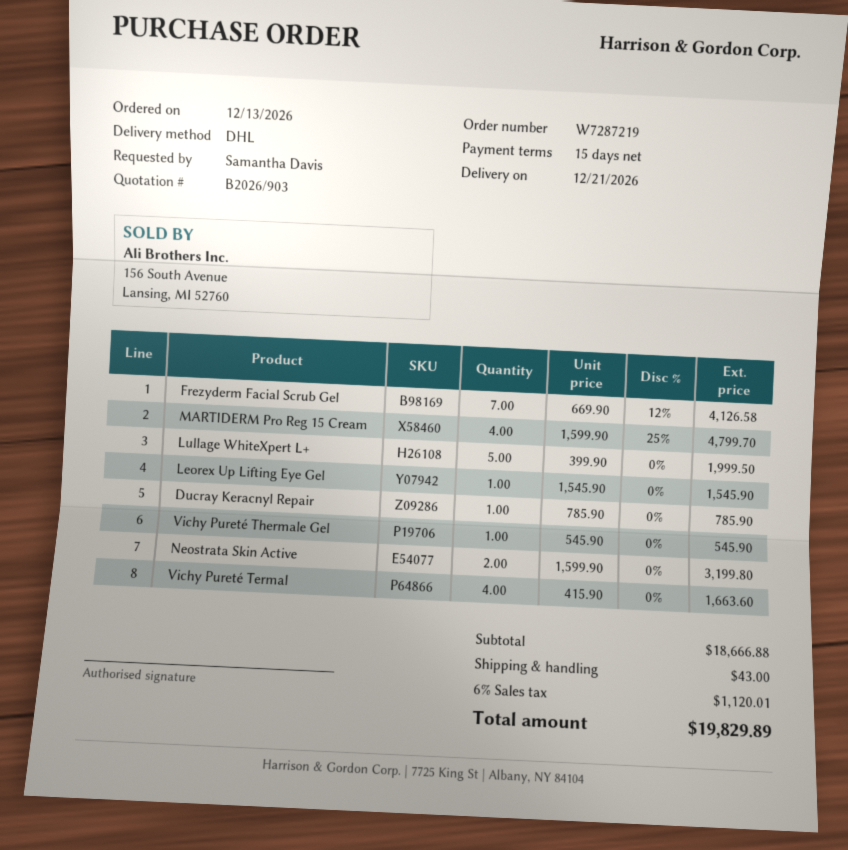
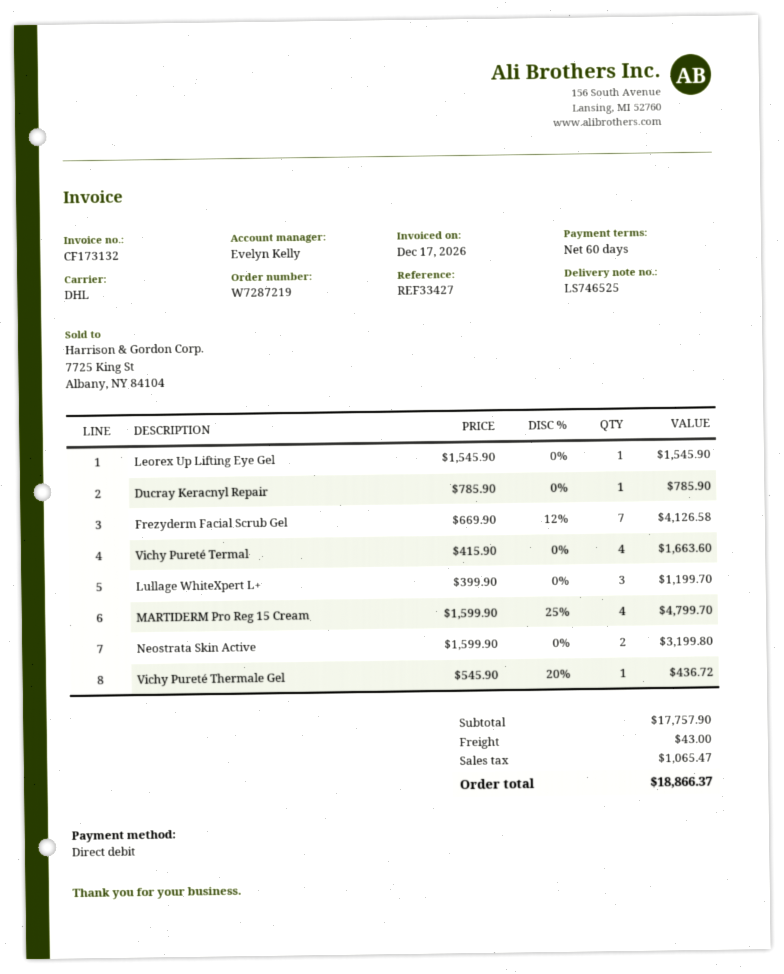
payment terms: 15 days -> 60 days
Lullage WhiteXpert L+: 5 x 399.90 = 1999.50 -> 3 x 399.90 = 1199.70
Vichy Pureté Thermale Gel: 1 x 545.90 = 545.90 -> 1 x 545.90 - 20% = 436.72
subtotal: 18666.88 -> 17757.90
tax: 1120.01 -> 1065.47
total: 19829.89 -> 18866.37

